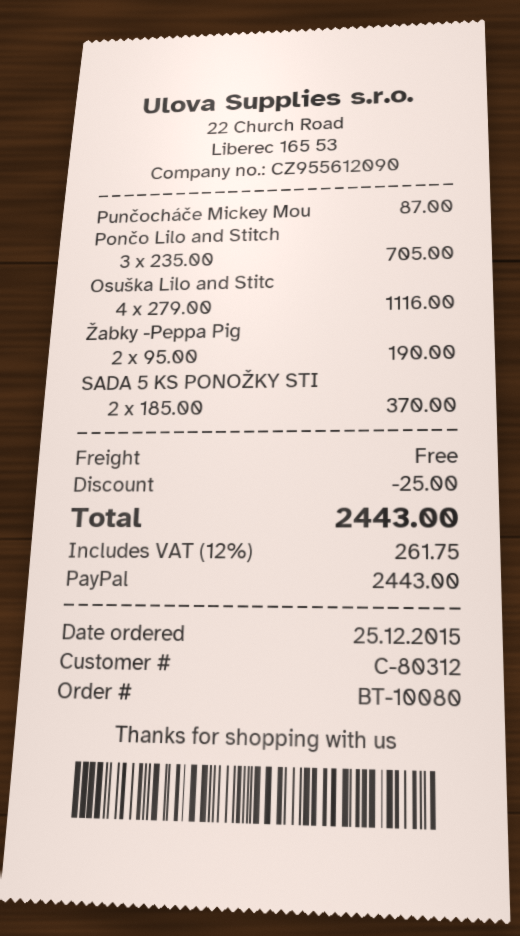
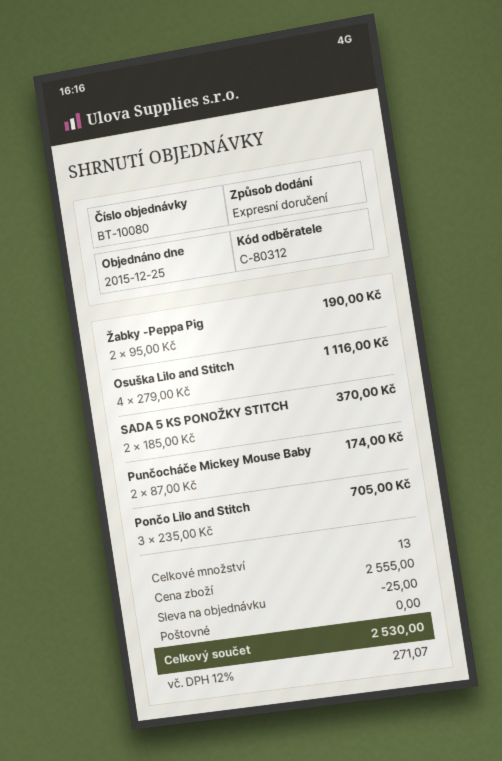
Punčocháče Mickey Mou: 1 x 87.00 = 87.00 -> 2 x 87.00 = 174.00
tax: 12% = 261.75 -> 12% = 271.07
total: 2443.00 -> 2530.00

